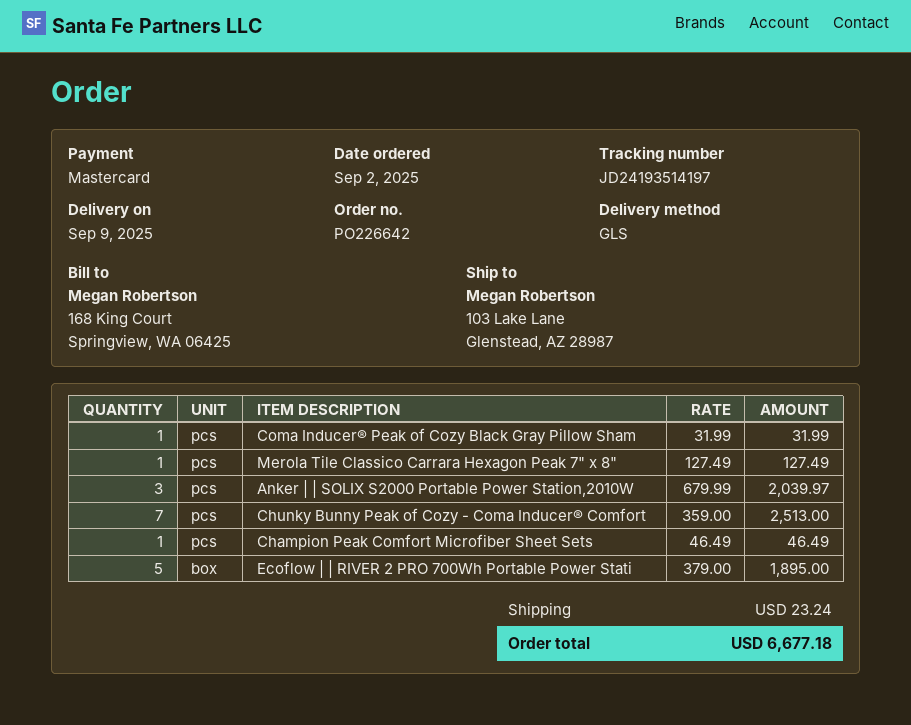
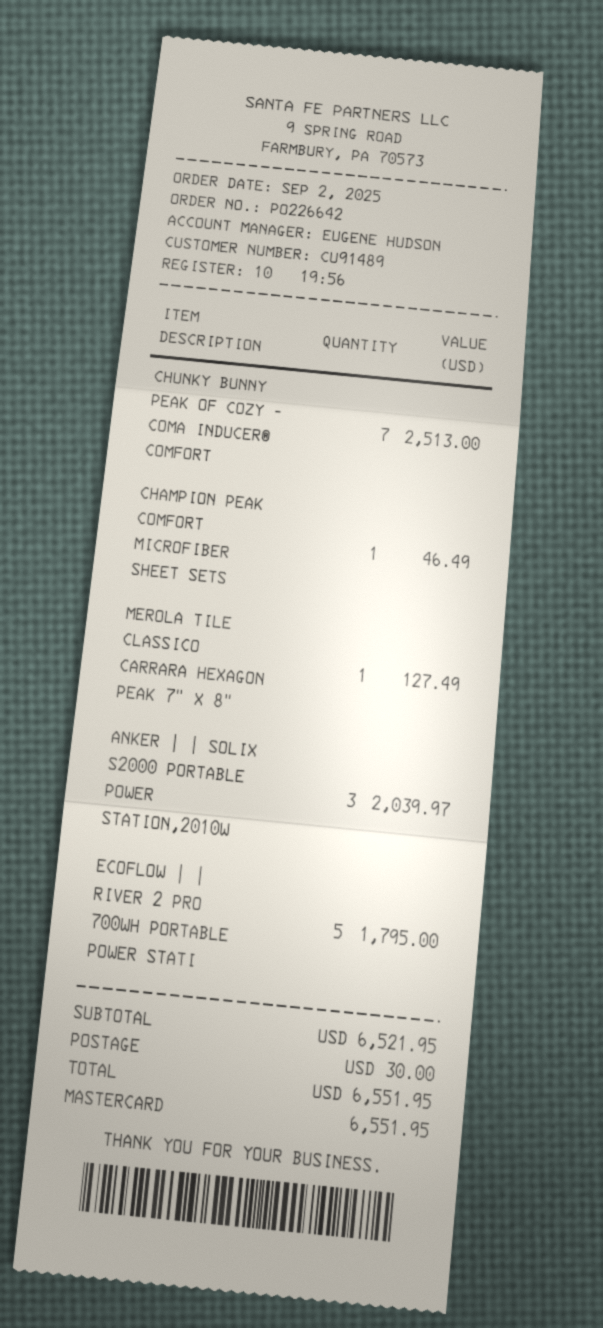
Coma Inducer® Peak of Cozy Black Gray Pillow Sham: 1 for 31.99 -> none
Ecoflow | | RIVER 2 PRO 700Wh Portable Power Stati: 5 for 1895.00 -> 5 for 1795.00
shipping: 23.24 -> 30.00
total: 6677.18 -> 6551.95

